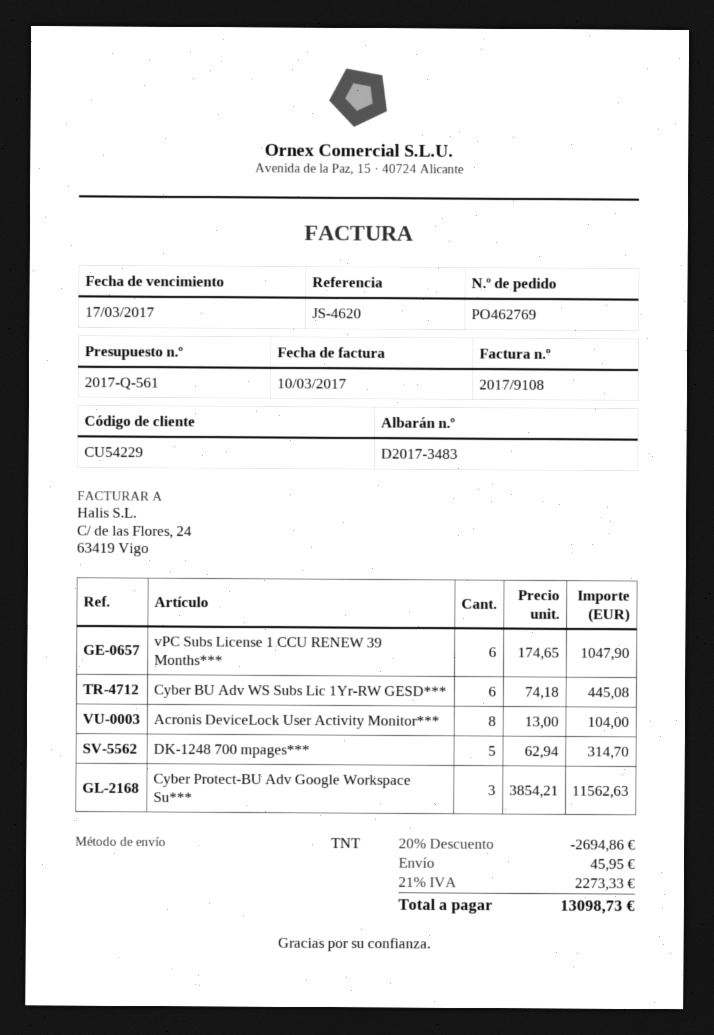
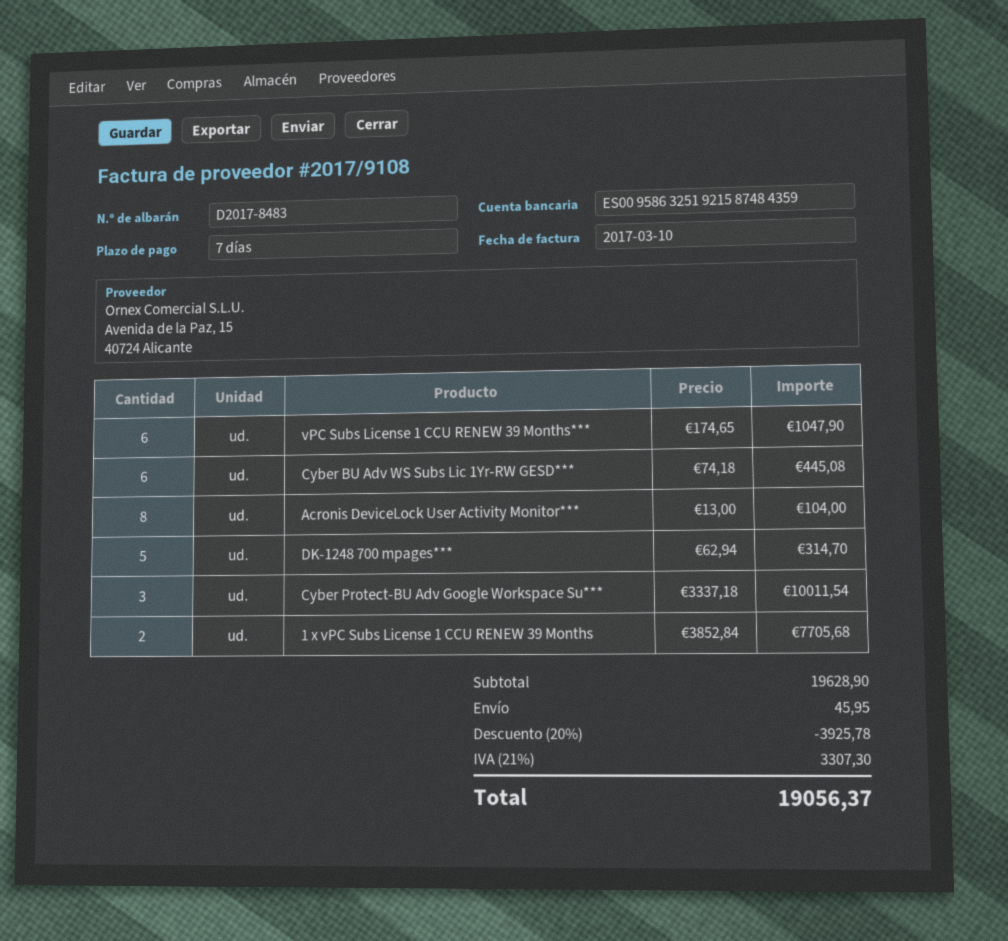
delivery note number: D2017-3483 -> D2017-8483
Cyber Protect-BU Adv Google Workspace Su***: 3 x 3854.21 = 11562.63 -> 3 x 3337.18 = 10011.54
1 x vPC Subs License 1 CCU RENEW 39 Months: none -> 2 x 3852.84 = 7705.68
discount: 20% = 2694.86 -> 20% = 3925.78
tax: 21% = 2273.33 -> 21% = 3307.30
total: 13098.73 -> 19056.37

